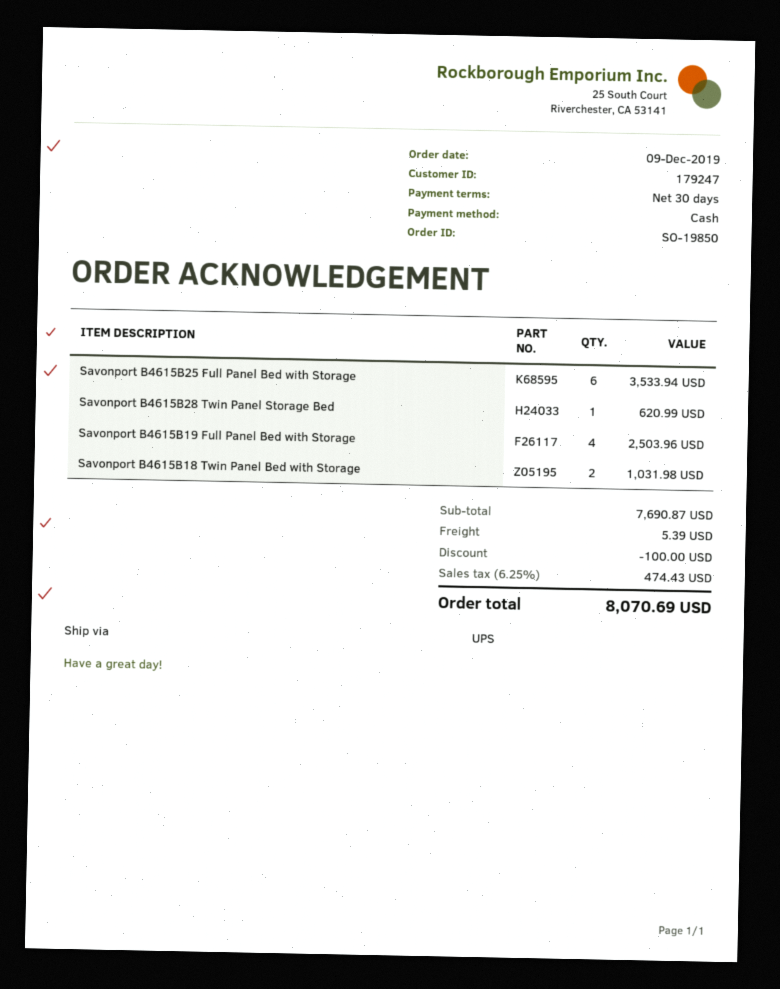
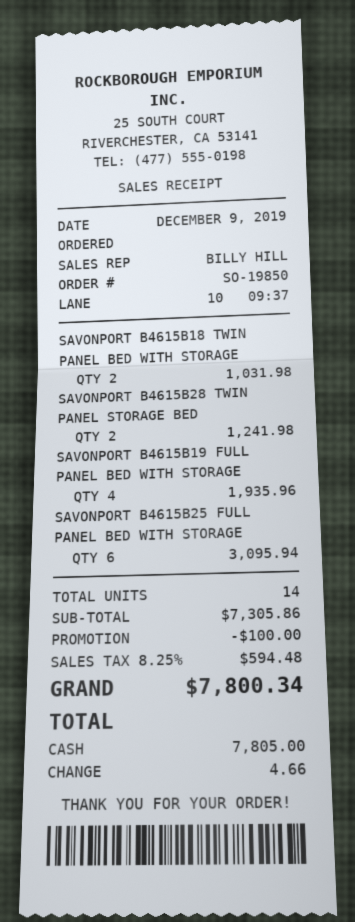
Savonport B4615B25 Full Panel Bed with Storage: 6 for 3533.94 -> 6 for 3095.94
Savonport B4615B28 Twin Panel Storage Bed: 1 for 620.99 -> 2 for 1241.98
Savonport B4615B19 Full Panel Bed with Storage: 4 for 2503.96 -> 4 for 1935.96
subtotal: 7690.87 -> 7305.86
shipping: 5.39 -> none
tax: 6.25% = 474.43 -> 8.25% = 594.48
total: 8070.69 -> 7800.34

